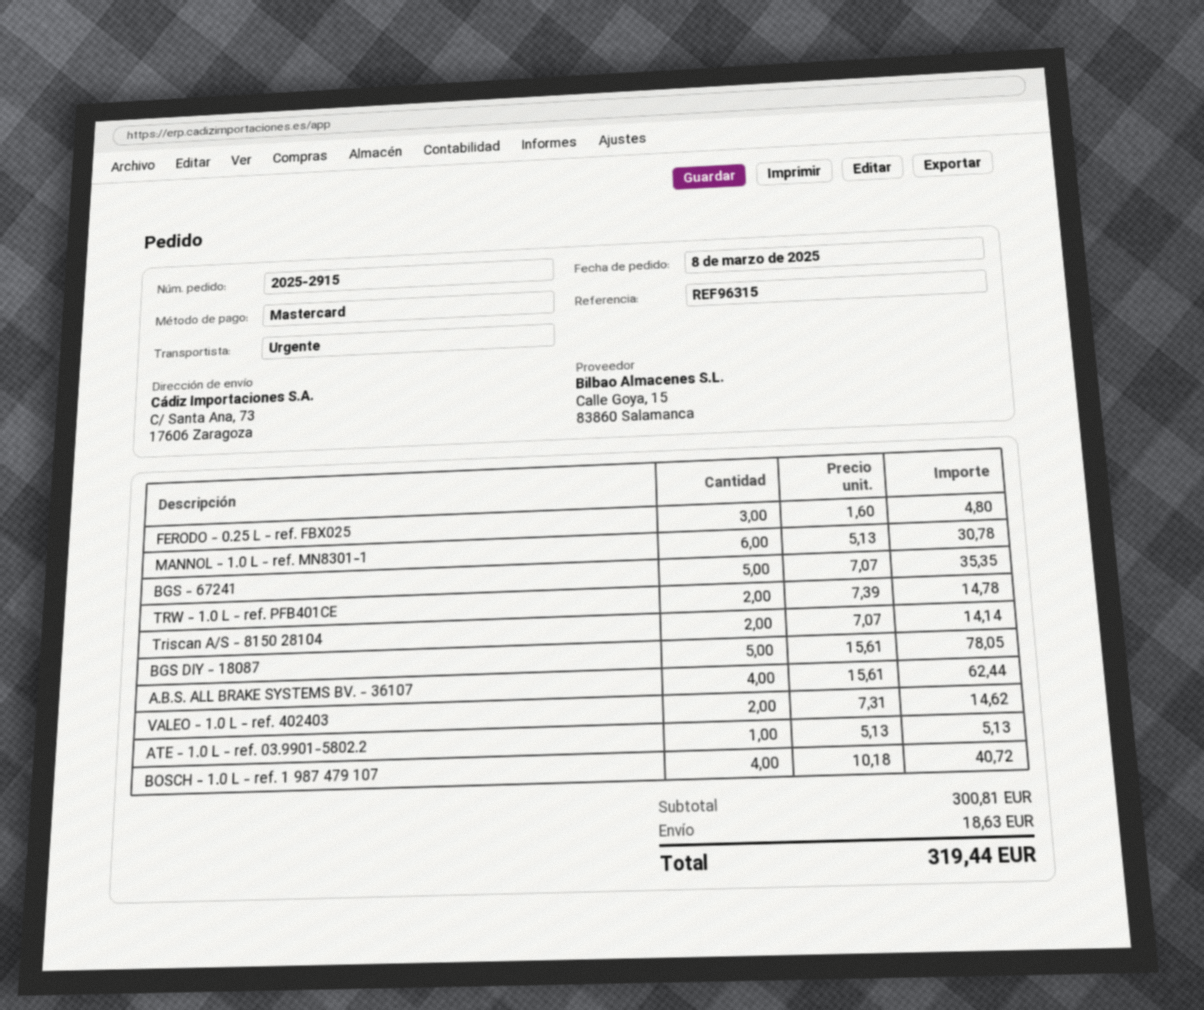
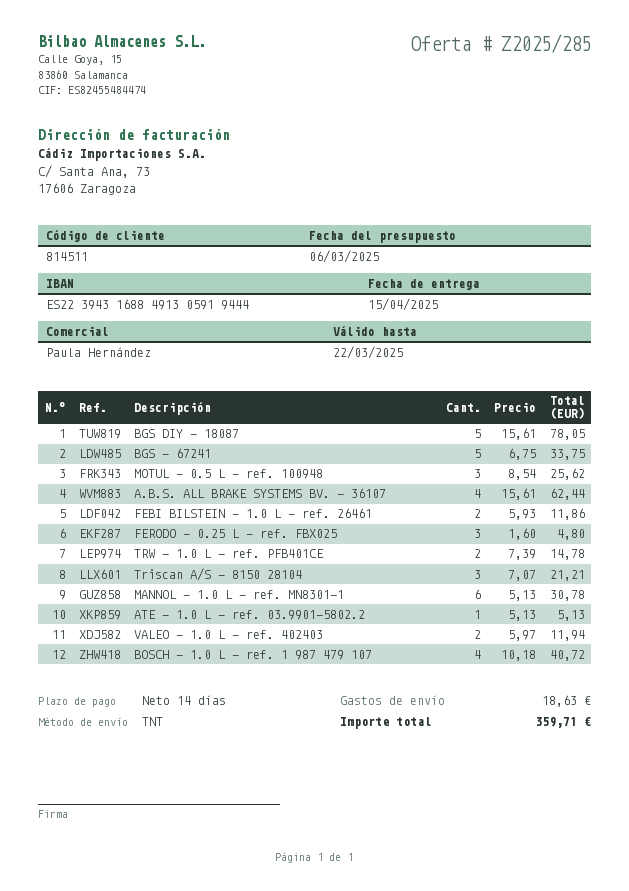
shipping method: express -> TNT
BGS - 67241: 5 x 7.07 = 35.35 -> 5 x 6.75 = 33.75
Triscan A/S - 8150 28104: 2 x 7.07 = 14.14 -> 3 x 7.07 = 21.21
VALEO - 1.0 L - ref. 402403: 2 x 7.31 = 14.62 -> 2 x 5.97 = 11.94
MOTUL - 0.5 L - ref. 100948: none -> 3 x 8.54 = 25.62
FEBI BILSTEIN - 1.0 L - ref. 26461: none -> 2 x 5.93 = 11.86
total: 319.44 -> 359.71

